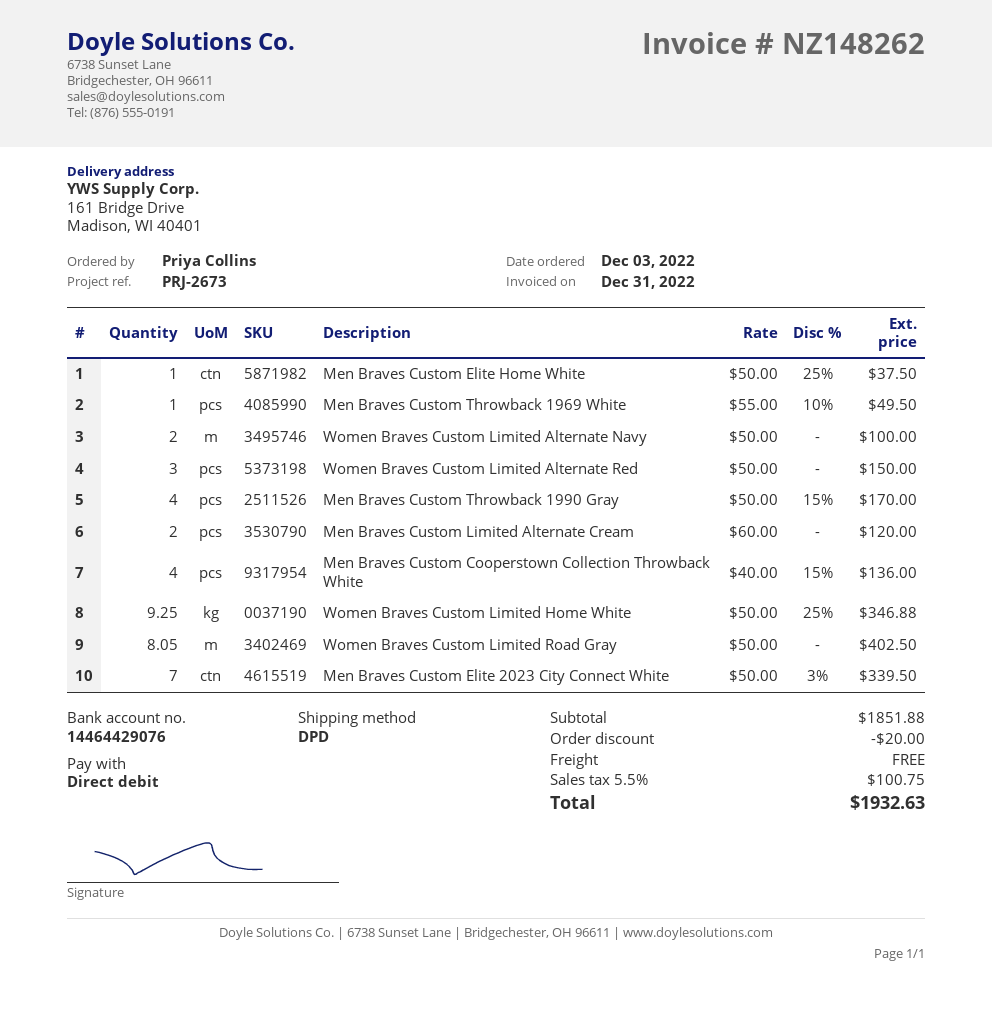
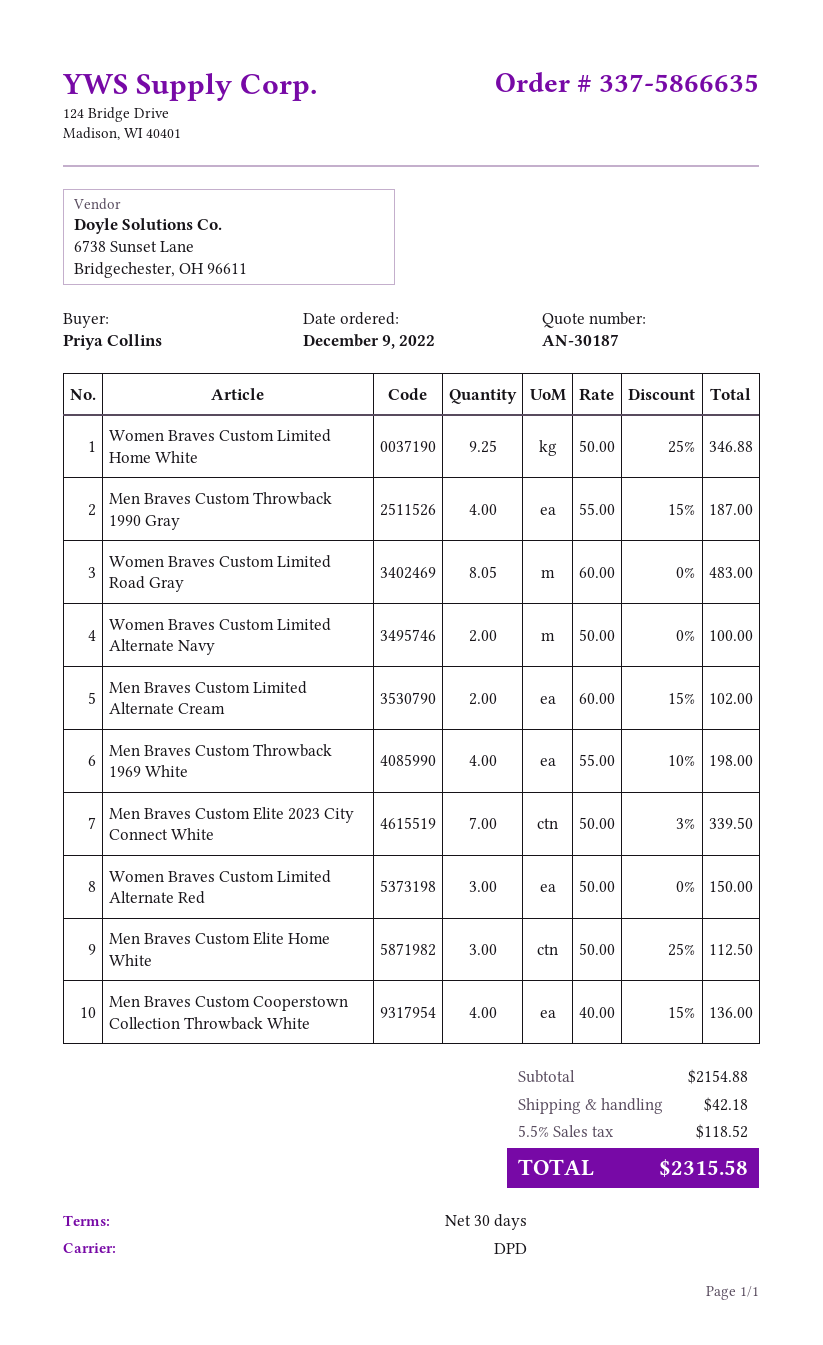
order date: 2022-12-03 -> 2022-12-09
Men Braves Custom Elite Home White: 1 x 50.00 - 25% = 37.50 -> 3 x 50.00 - 25% = 112.50
Men Braves Custom Throwback 1969 White: 1 x 55.00 - 10% = 49.50 -> 4 x 55.00 - 10% = 198.00
Men Braves Custom Throwback 1990 Gray: 4 x 50.00 - 15% = 170.00 -> 4 x 55.00 - 15% = 187.00
Men Braves Custom Limited Alternate Cream: 2 x 60.00 = 120.00 -> 2 x 60.00 - 15% = 102.00
Women Braves Custom Limited Road Gray: 8.05 x 50.00 = 402.50 -> 8.05 x 60.00 = 483.00
subtotal: 1851.88 -> 2154.88
discount: 20.00 -> none
shipping: 0.00 -> 42.18
tax: 5.5% = 100.75 -> 5.5% = 118.52
total: 1932.63 -> 2315.58

